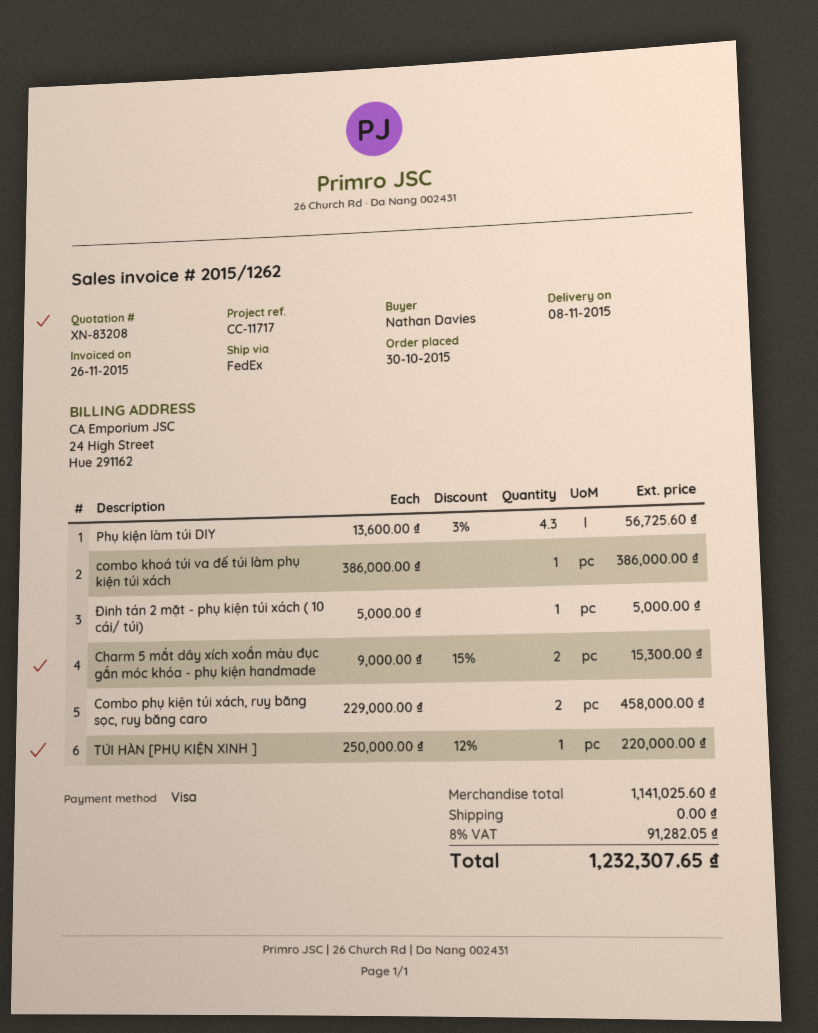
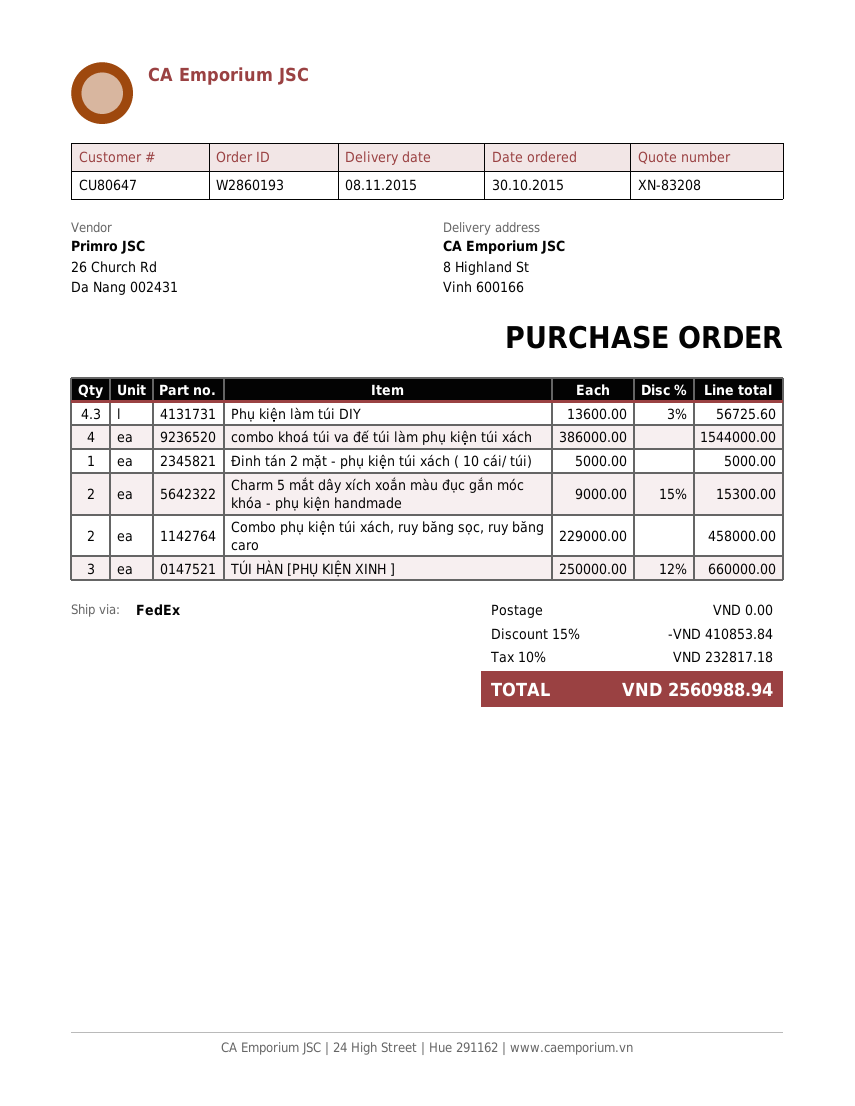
combo khoá túi va đế túi làm phụ kiện túi xách: 1 x 386000.00 = 386000.00 -> 4 x 386000.00 = 1544000.00
TÚI HÀN [PHỤ KIỆN XINH ]: 1 x 250000.00 - 12% = 220000.00 -> 3 x 250000.00 - 12% = 660000.00
discount: none -> 15% = 410853.84
tax: 8% = 91282.05 -> 10% = 232817.18
total: 1232307.65 -> 2560988.94

